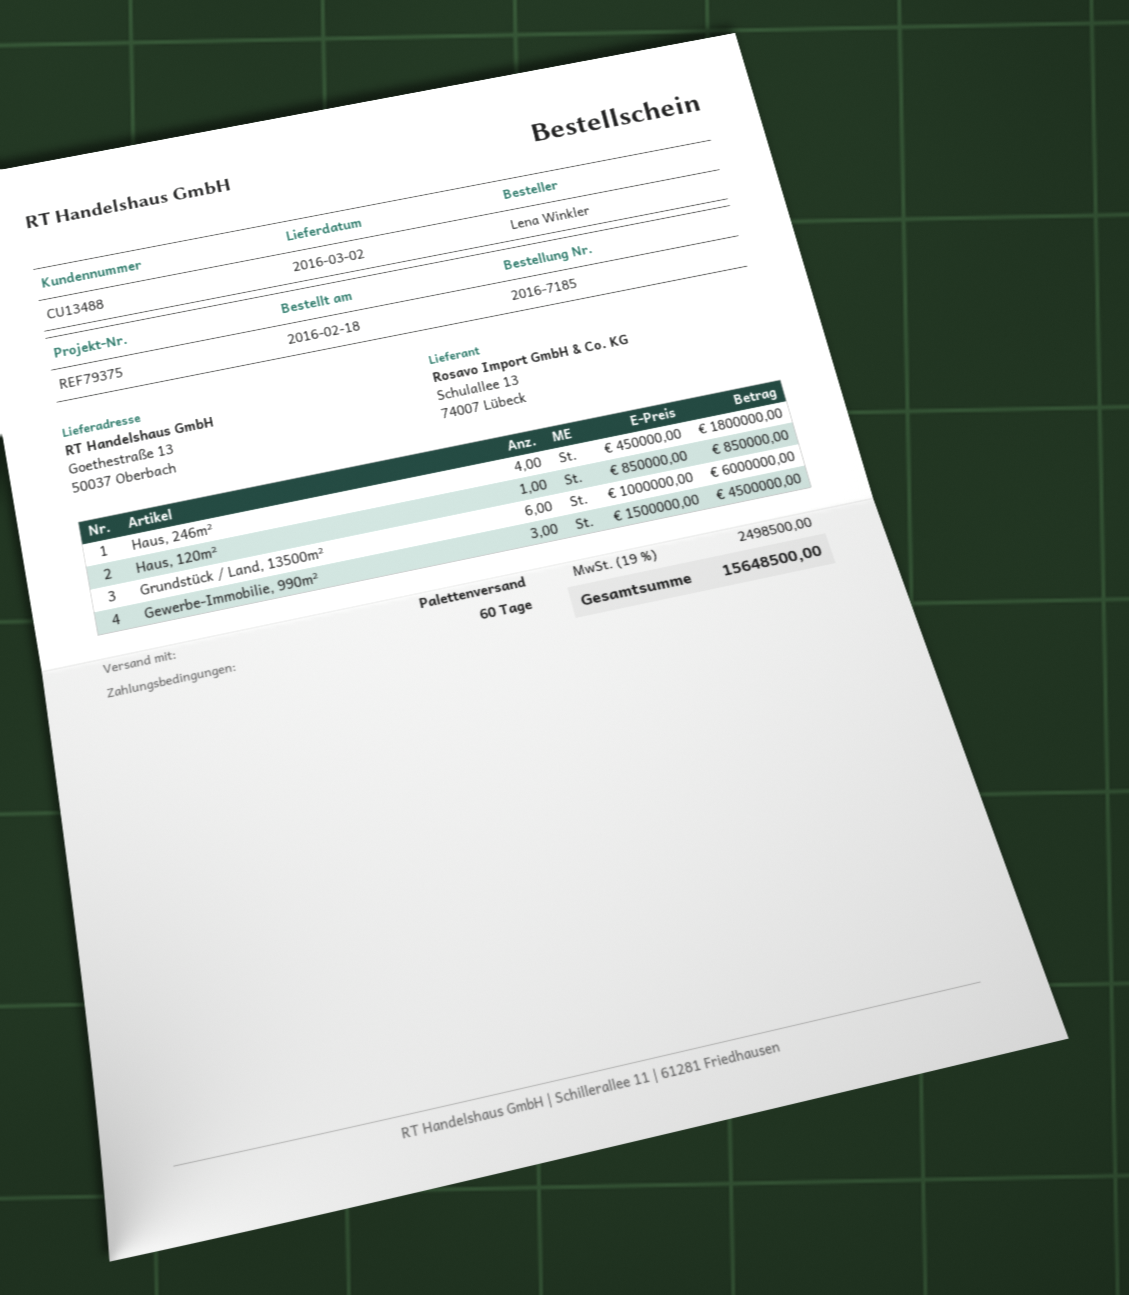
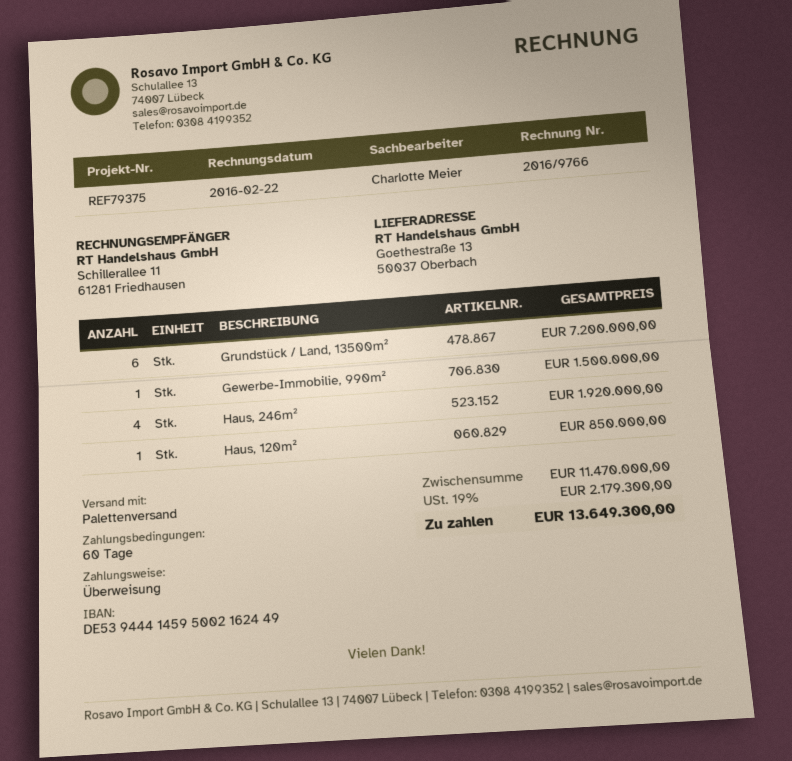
Haus, 246m²: 4 for 1800000.00 -> 4 for 1920000.00
Grundstück / Land, 13500m²: 6 for 6000000.00 -> 6 for 7200000.00
Gewerbe-Immobilie, 990m²: 3 for 4500000.00 -> 1 for 1500000.00
tax: 19% = 2498500.00 -> 19% = 2179300.00
total: 15648500.00 -> 13649300.00

